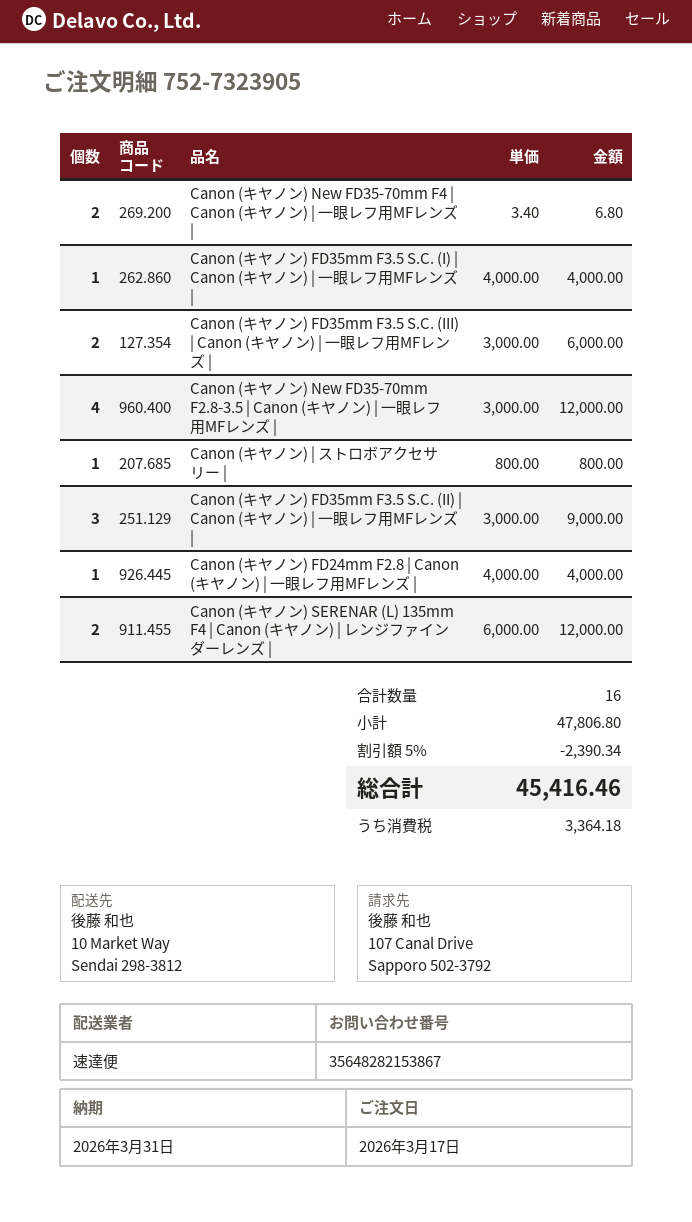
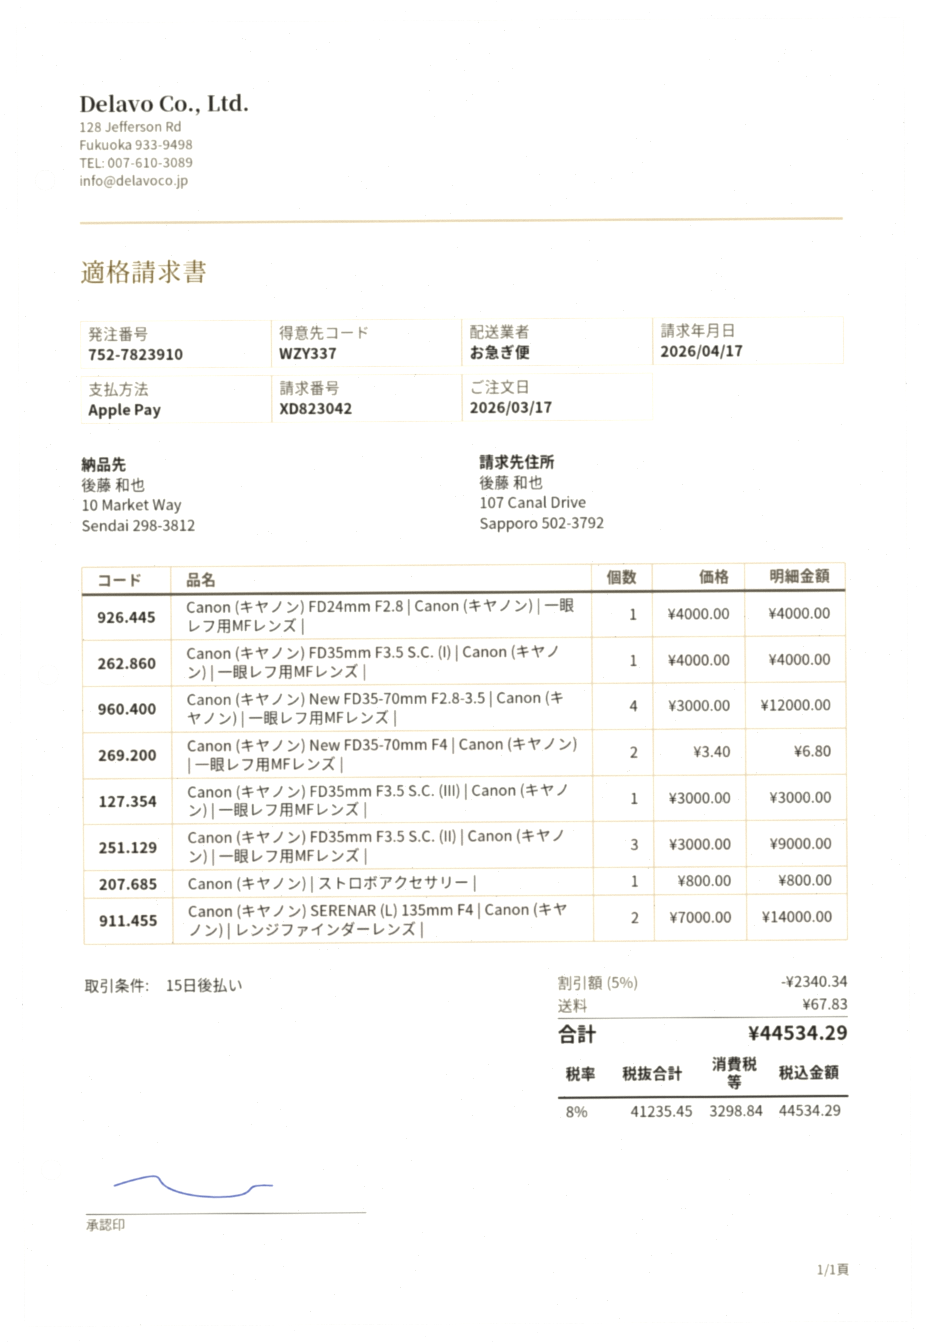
order number: 752-7323905 -> 752-7823910
Canon (キヤノン) FD35mm F3.5 S.C. (III) | Canon (キヤノン) | 一眼レフ用MFレンズ |: 2 x 3000.00 = 6000.00 -> 1 x 3000.00 = 3000.00
Canon (キヤノン) SERENAR (L) 135mm F4 | Canon (キヤノン) | レンジファインダーレンズ |: 2 x 6000.00 = 12000.00 -> 2 x 7000.00 = 14000.00
discount: 5% = 2390.34 -> 5% = 2340.34
shipping: none -> 67.83
tax: 3364.18 -> 3298.84
total: 45416.46 -> 44534.29

